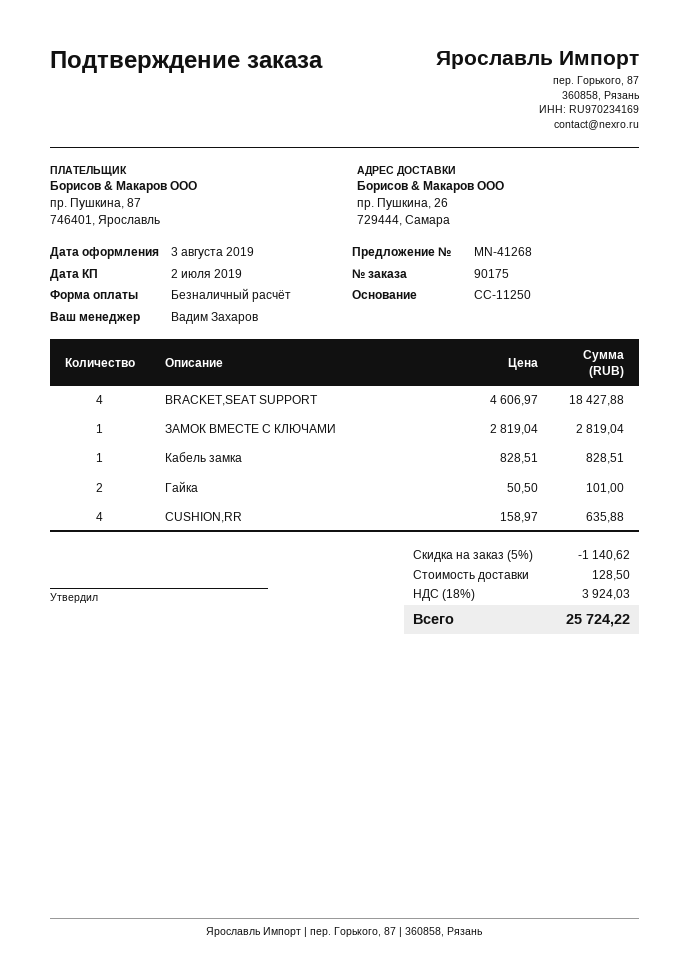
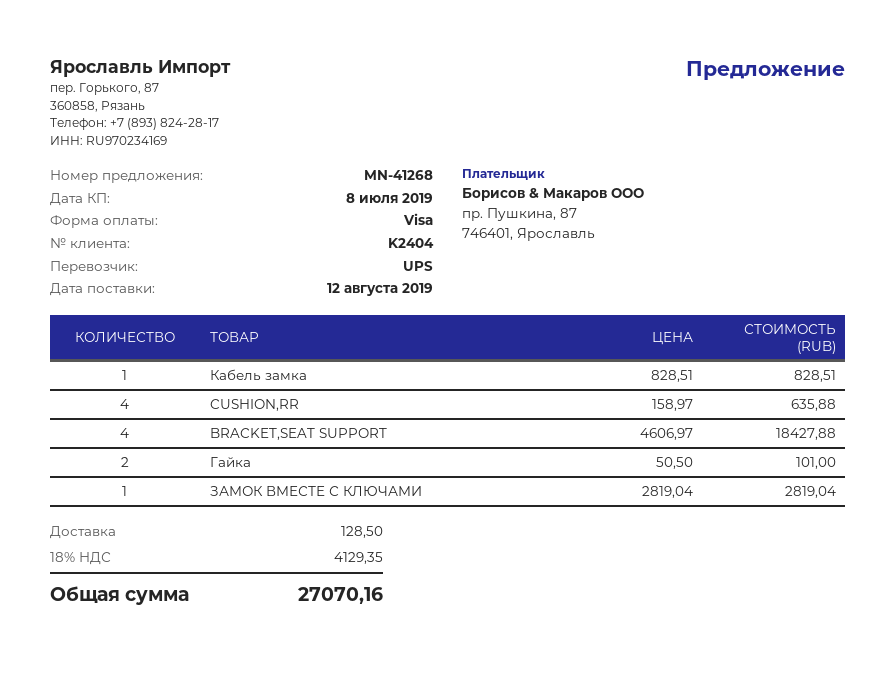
quote date: 2019-07-02 -> 2019-07-08
payment method: bank transfer -> Visa
discount: 5% = 1140.62 -> none
tax: 18% = 3924.03 -> 18% = 4129.35
total: 25724.22 -> 27070.16

